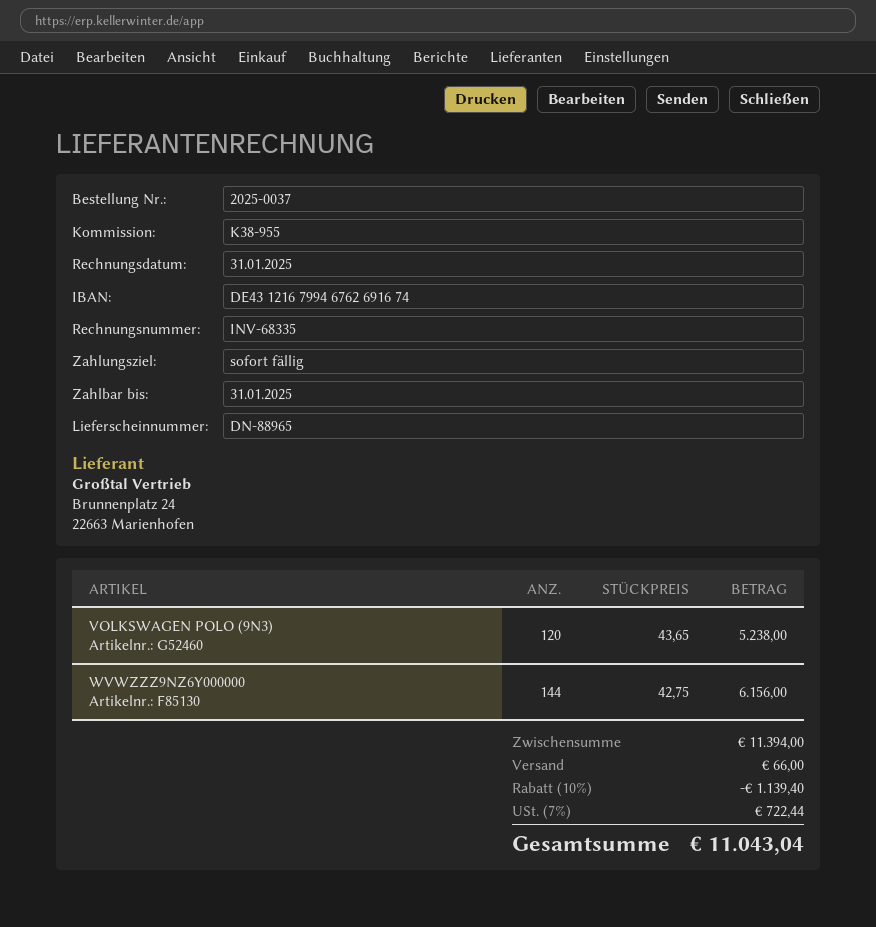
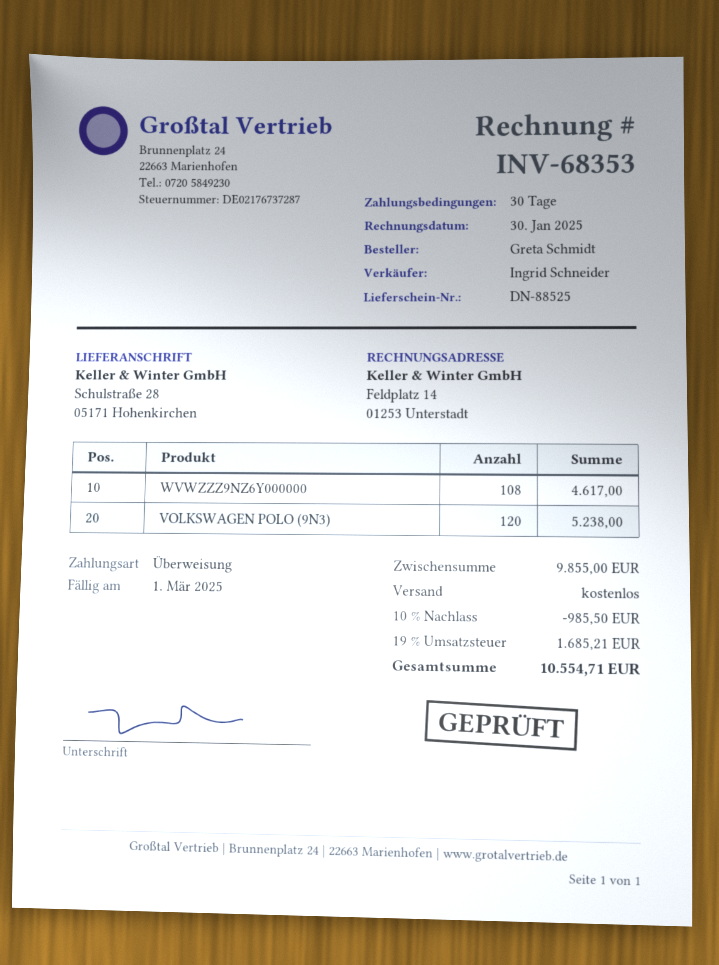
delivery note number: DN-88965 -> DN-88525
invoice number: INV-68335 -> INV-68353
invoice date: 2025-01-31 -> 2025-01-30
payment terms: on receipt -> 30 days
due date: 2025-01-31 -> 2025-03-01
WVWZZZ9NZ6Y000000: 144 for 6156.00 -> 108 for 4617.00
subtotal: 11394.00 -> 9855.00
discount: 10% = 1139.40 -> 10% = 985.50
shipping: 66.00 -> 0.00
tax: 7% = 722.44 -> 19% = 1685.21
total: 11043.04 -> 10554.71

